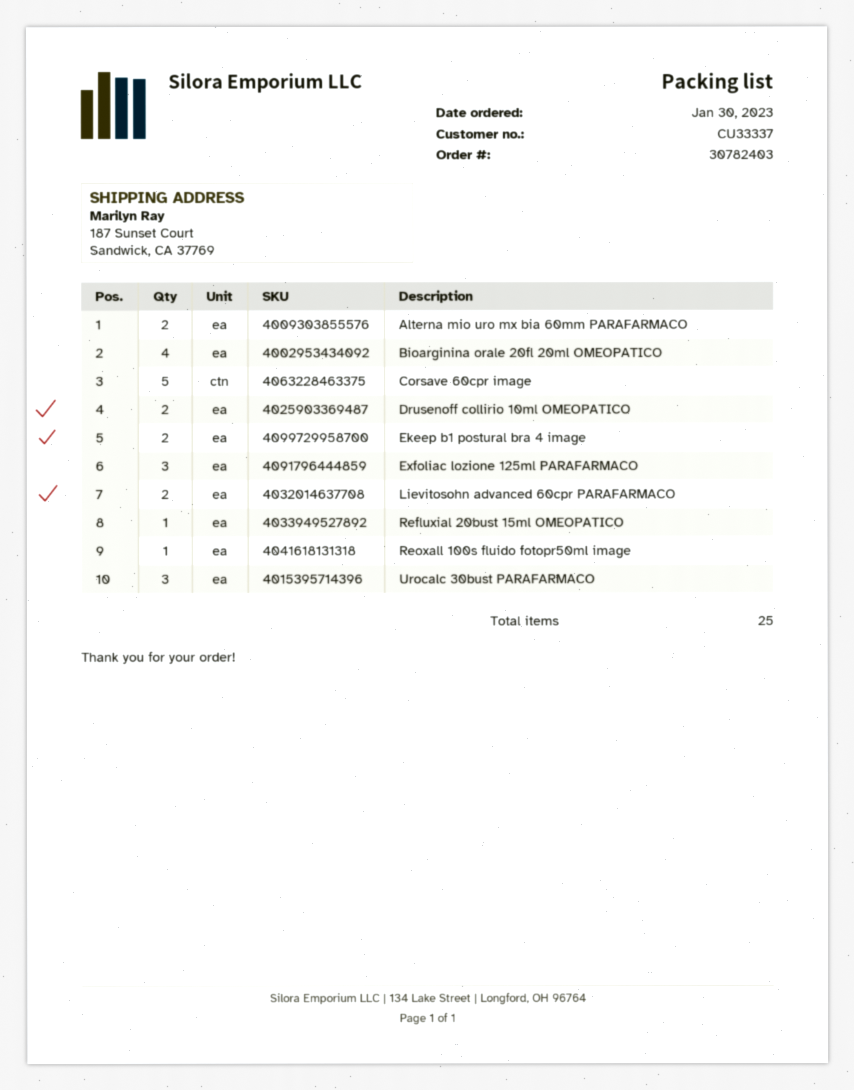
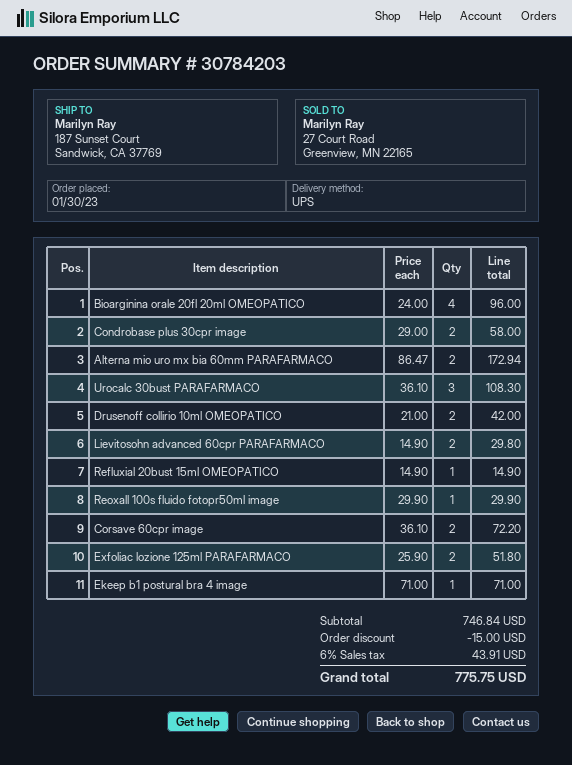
order number: 30782403 -> 30784203
Corsave 60cpr image: 5 -> 2
Ekeep b1 postural bra 4 image: 2 -> 1
Exfoliac lozione 125ml PARAFARMACO: 3 -> 2
Condrobase plus 30cpr image: none -> 2

